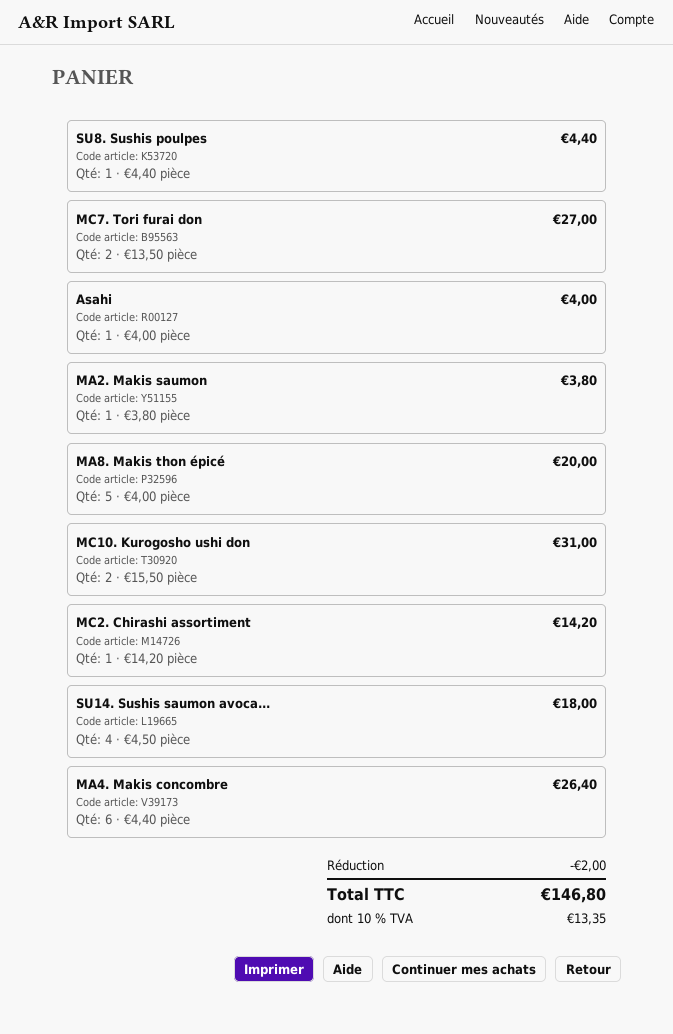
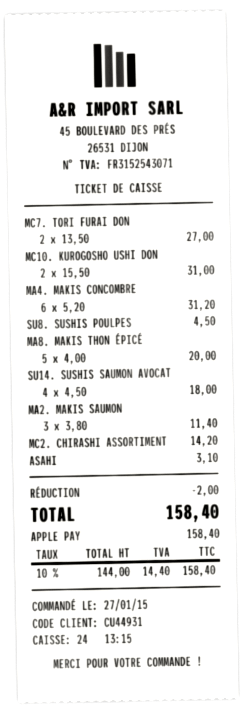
SU8. Sushis poulpes: 1 x 4.40 = 4.40 -> 1 x 4.50 = 4.50
Asahi: 1 x 4.00 = 4.00 -> 1 x 3.10 = 3.10
MA2. Makis saumon: 1 x 3.80 = 3.80 -> 3 x 3.80 = 11.40
MA4. Makis concombre: 6 x 4.40 = 26.40 -> 6 x 5.20 = 31.20
tax: 10% = 13.35 -> 10% = 14.40
total: 146.80 -> 158.40

